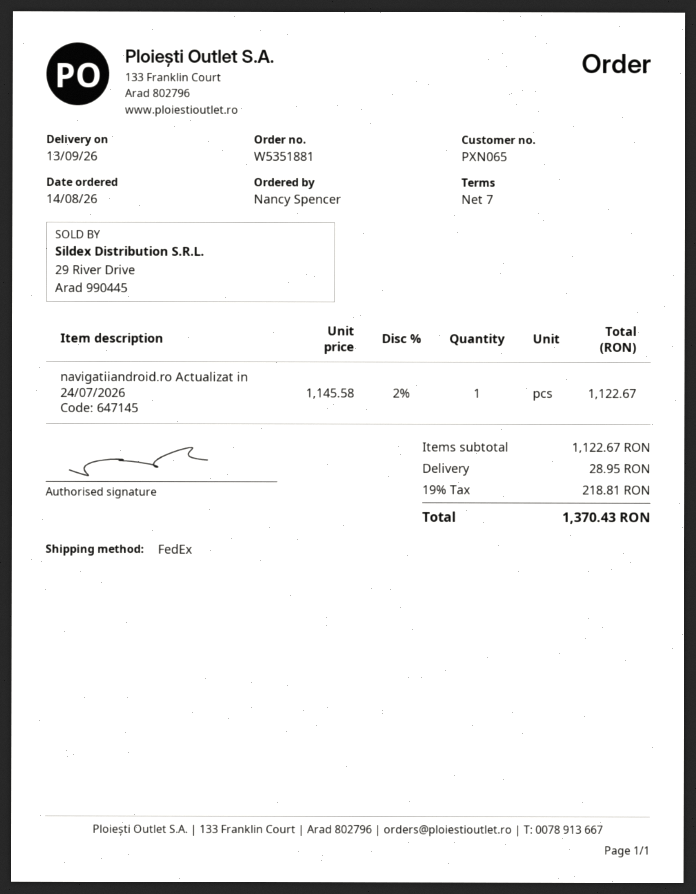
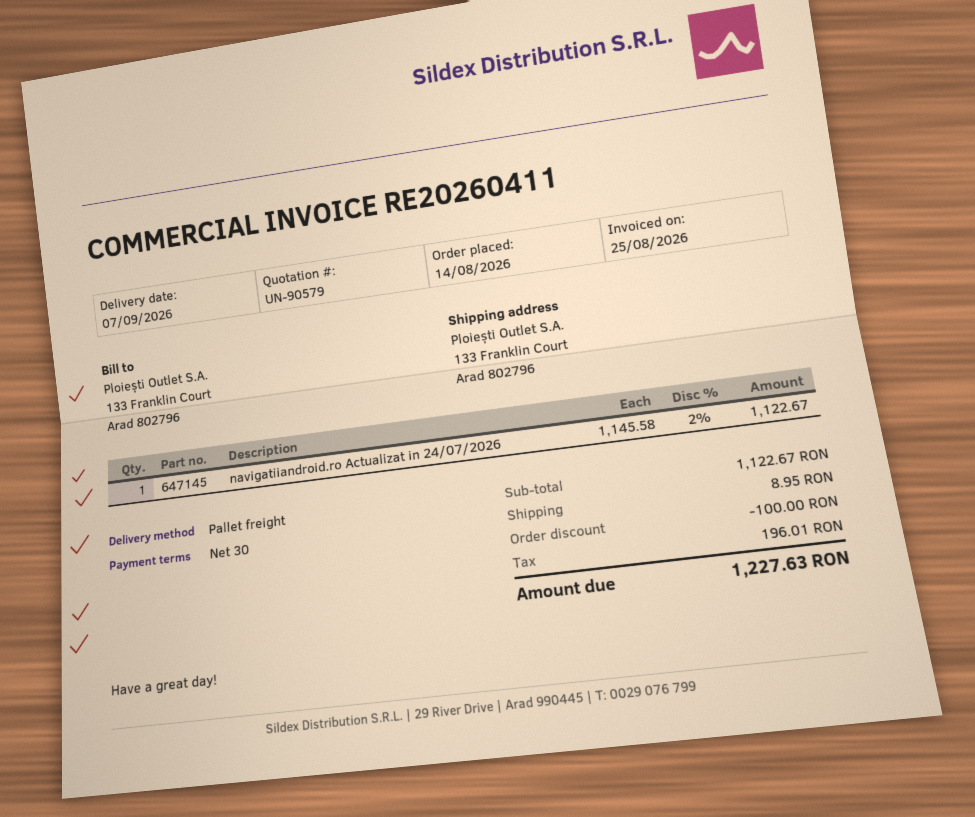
delivery date: 2026-09-13 -> 2026-09-07
payment terms: 7 days -> 30 days
shipping method: FedEx -> pallet freight
discount: none -> 100.00
shipping: 28.95 -> 8.95
tax: 218.81 -> 196.01
total: 1370.43 -> 1227.63

